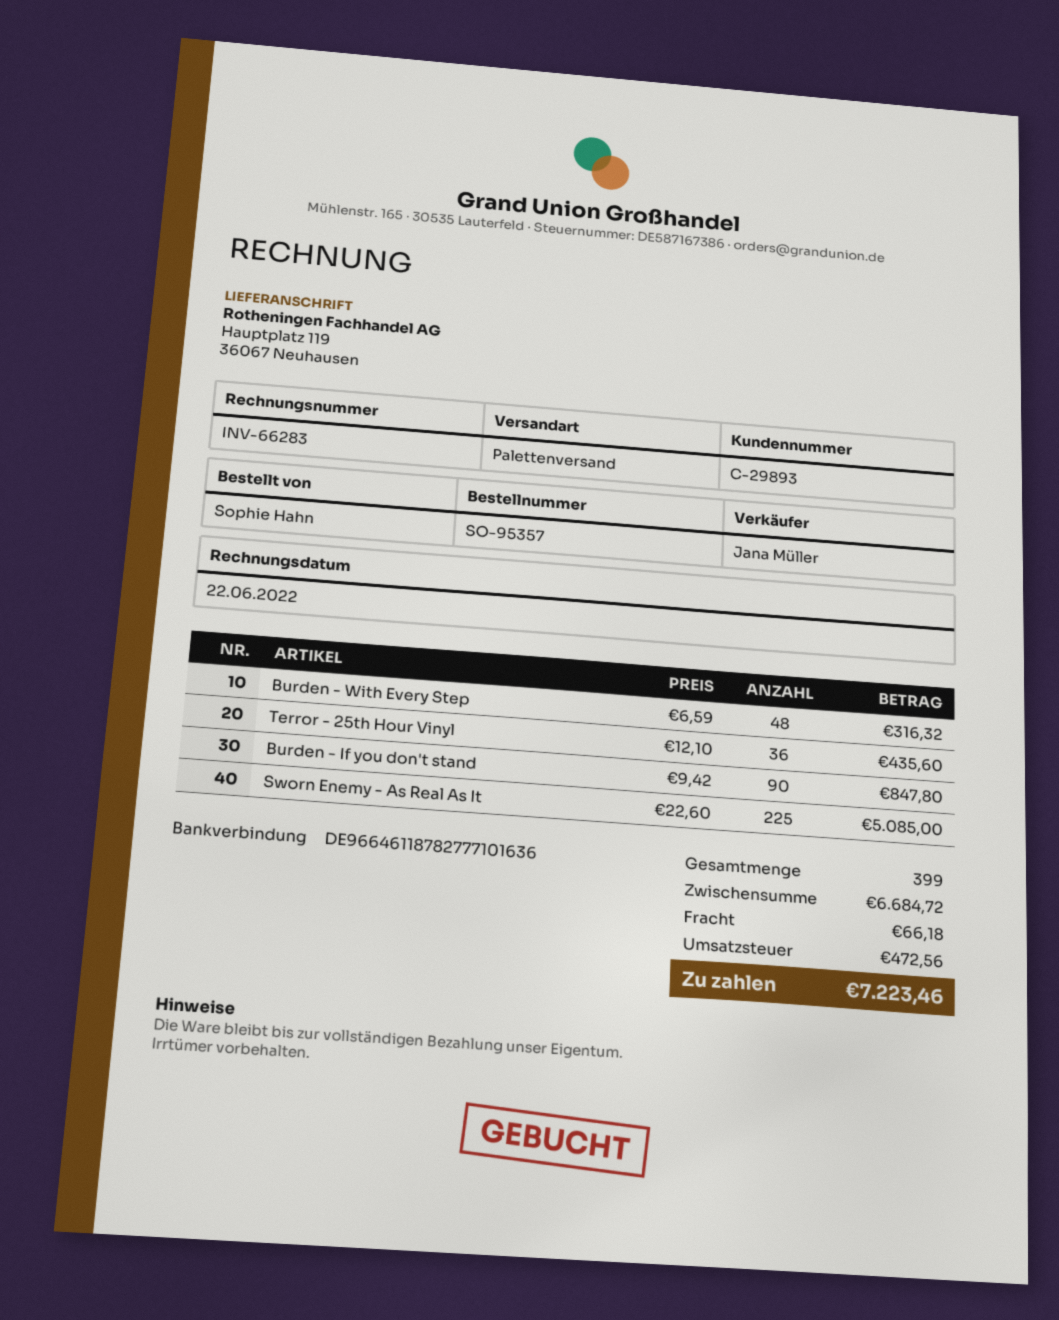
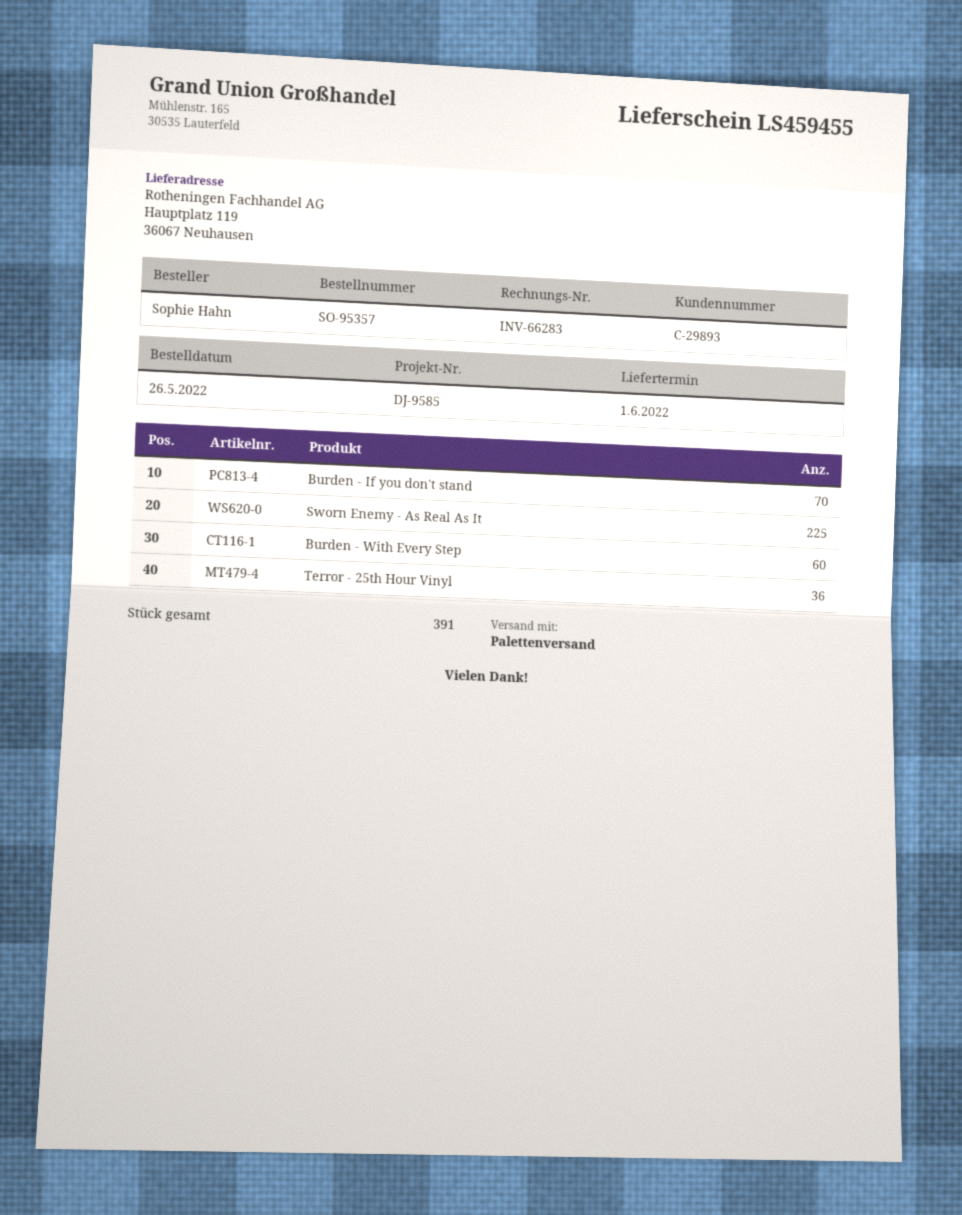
Burden - With Every Step: 48 -> 60
Burden - If you don't stand: 90 -> 70
total quantity: 399 -> 391

